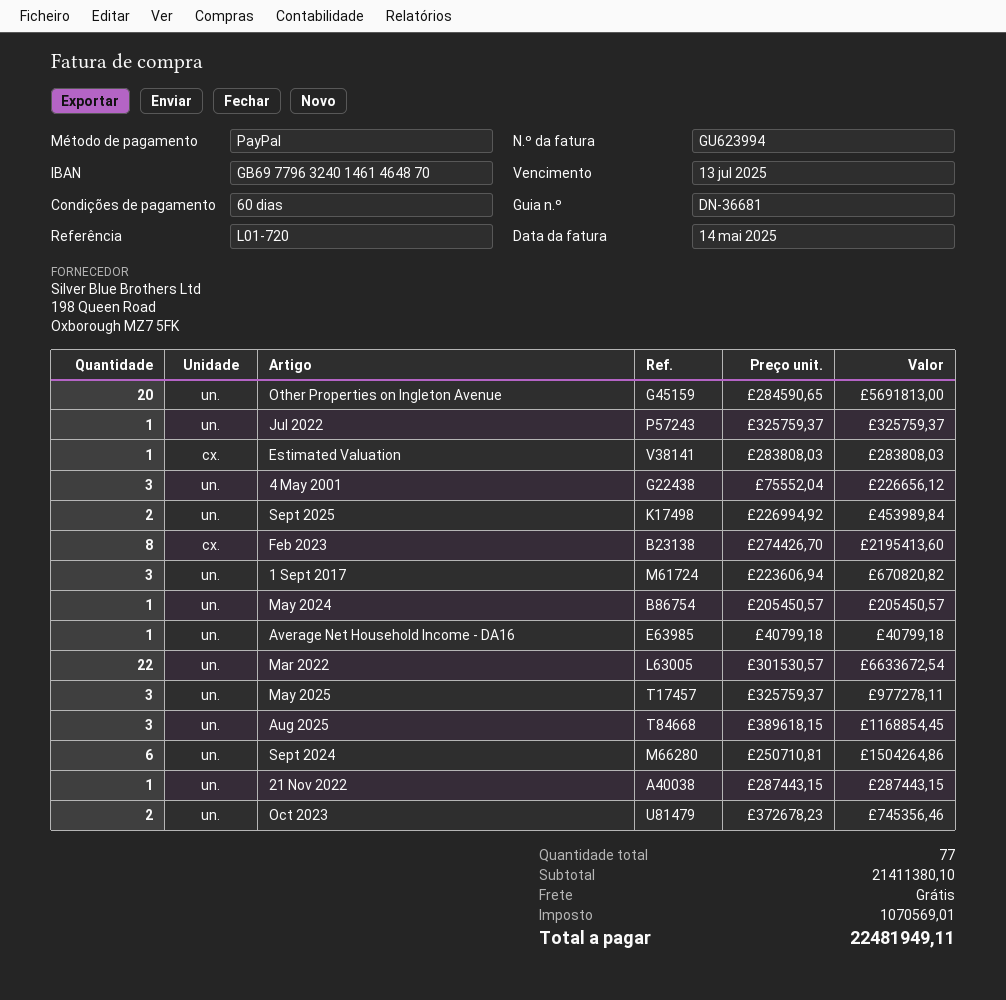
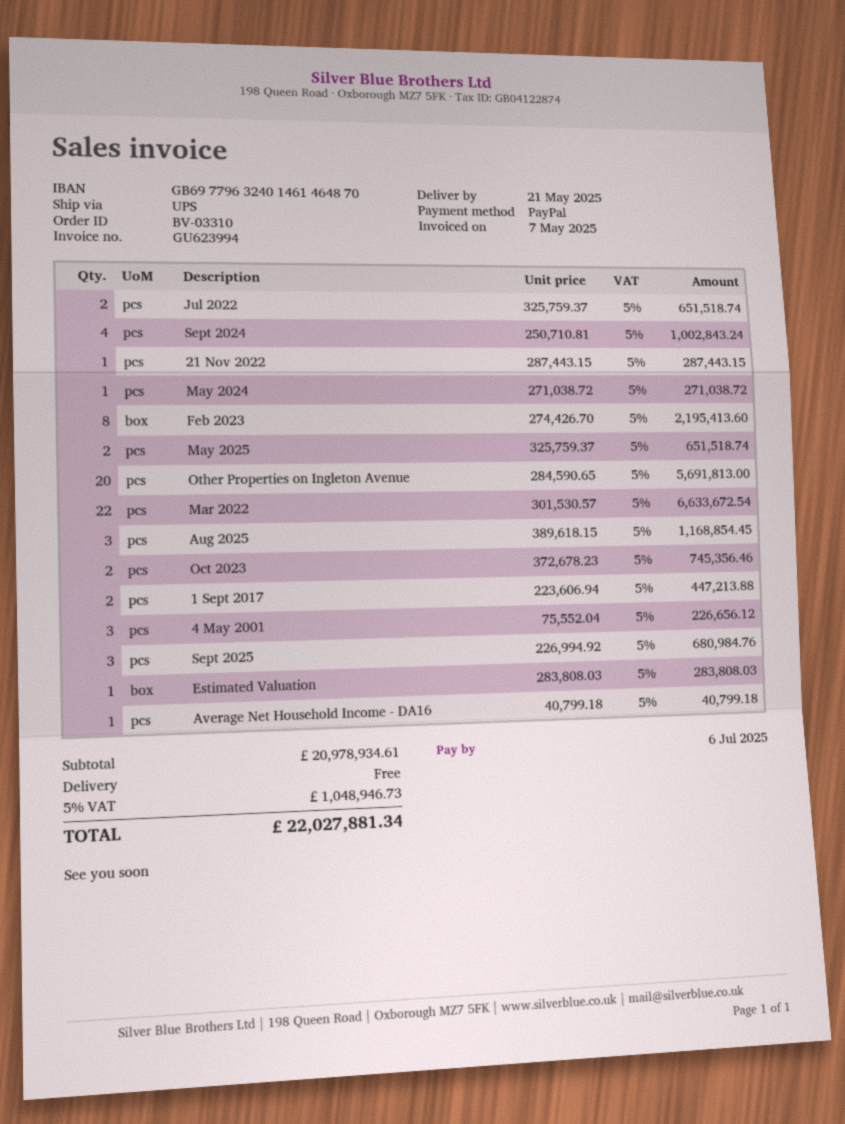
invoice date: 2025-05-14 -> 2025-05-07
due date: 2025-07-13 -> 2025-07-06
Jul 2022: 1 x 325759.37 = 325759.37 -> 2 x 325759.37 = 651518.74
Sept 2025: 2 x 226994.92 = 453989.84 -> 3 x 226994.92 = 680984.76
1 Sept 2017: 3 x 223606.94 = 670820.82 -> 2 x 223606.94 = 447213.88
May 2024: 1 x 205450.57 = 205450.57 -> 1 x 271038.72 = 271038.72
May 2025: 3 x 325759.37 = 977278.11 -> 2 x 325759.37 = 651518.74
Sept 2024: 6 x 250710.81 = 1504264.86 -> 4 x 250710.81 = 1002843.24
subtotal: 21411380.10 -> 20978934.61
tax: 1070569.01 -> 1048946.73
total: 22481949.11 -> 22027881.34

